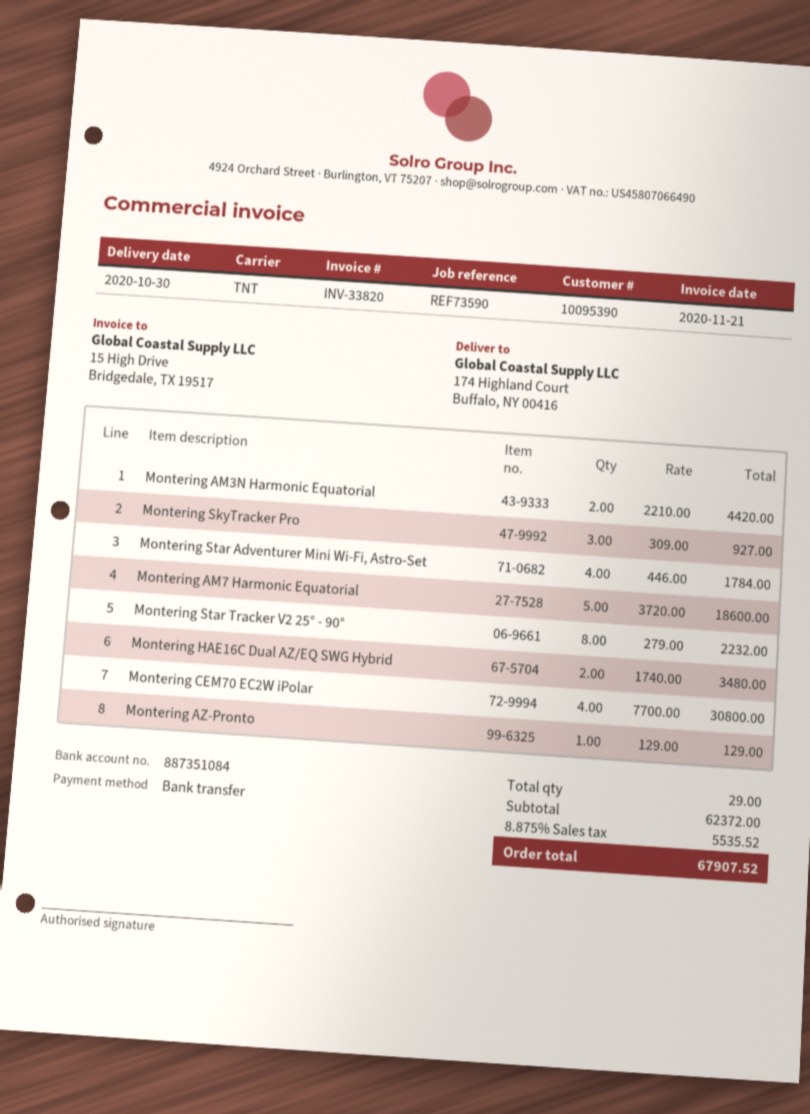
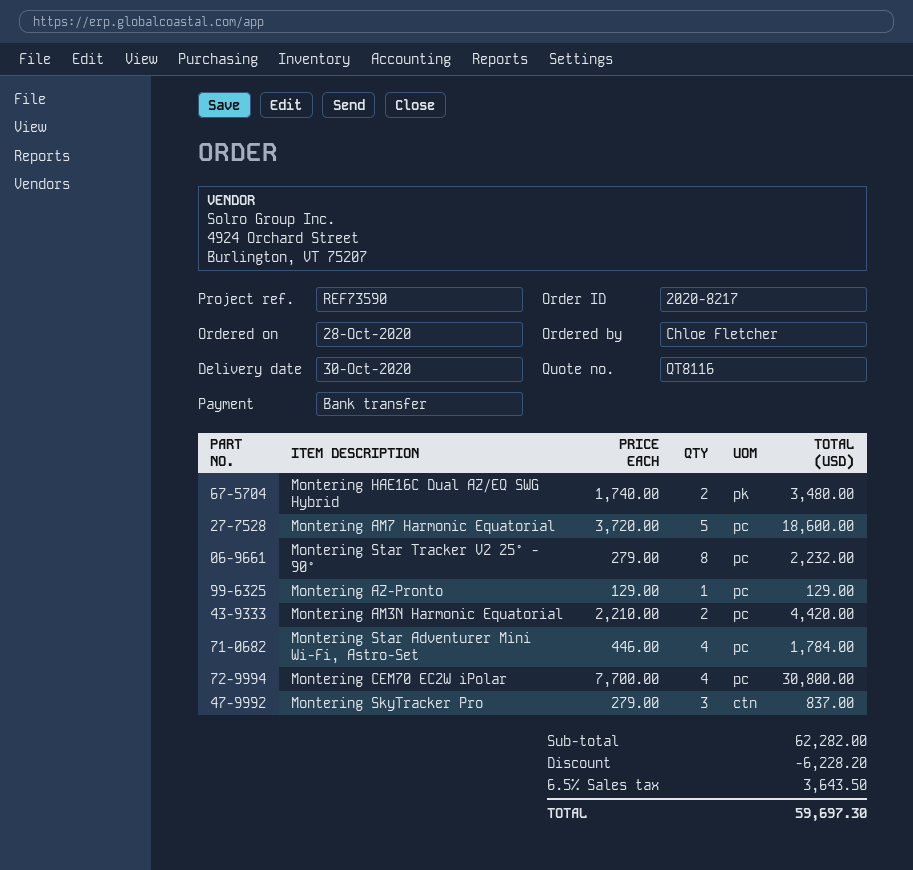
Montering SkyTracker Pro: 3 x 309.00 = 927.00 -> 3 x 279.00 = 837.00
subtotal: 62372.00 -> 62282.00
discount: none -> 6228.20
tax: 8.875% = 5535.52 -> 6.5% = 3643.50
total: 67907.52 -> 59697.30

